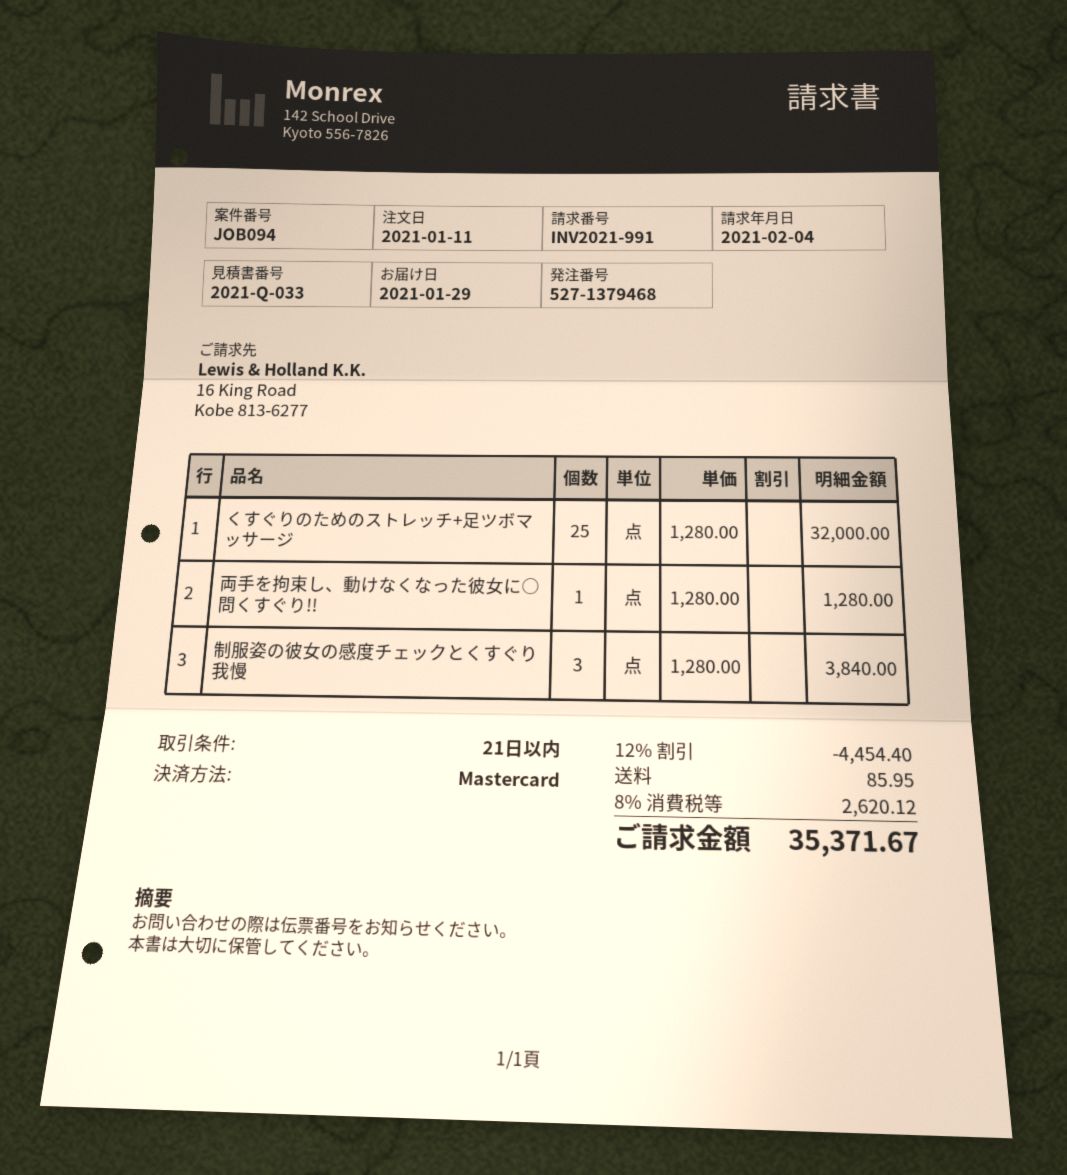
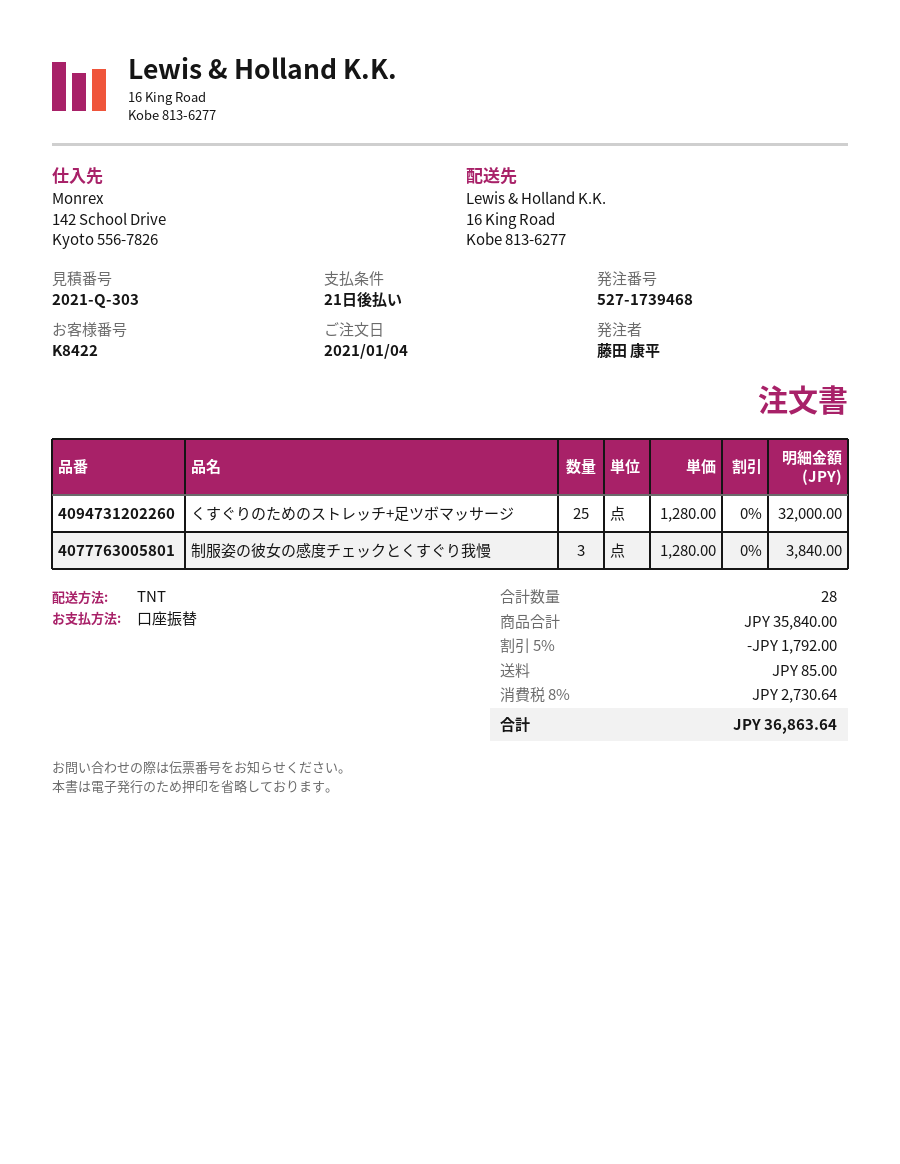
quote number: 2021-Q-033 -> 2021-Q-303
order number: 527-1379468 -> 527-1739468
order date: 2021-01-11 -> 2021-01-04
payment method: Mastercard -> direct debit
両手を拘束し、動けなくなった彼女に○問くすぐり!!: 1 x 1280.00 = 1280.00 -> none
discount: 12% = 4454.40 -> 5% = 1792.00
shipping: 85.95 -> 85.00
tax: 8% = 2620.12 -> 8% = 2730.64
total: 35371.67 -> 36863.64

